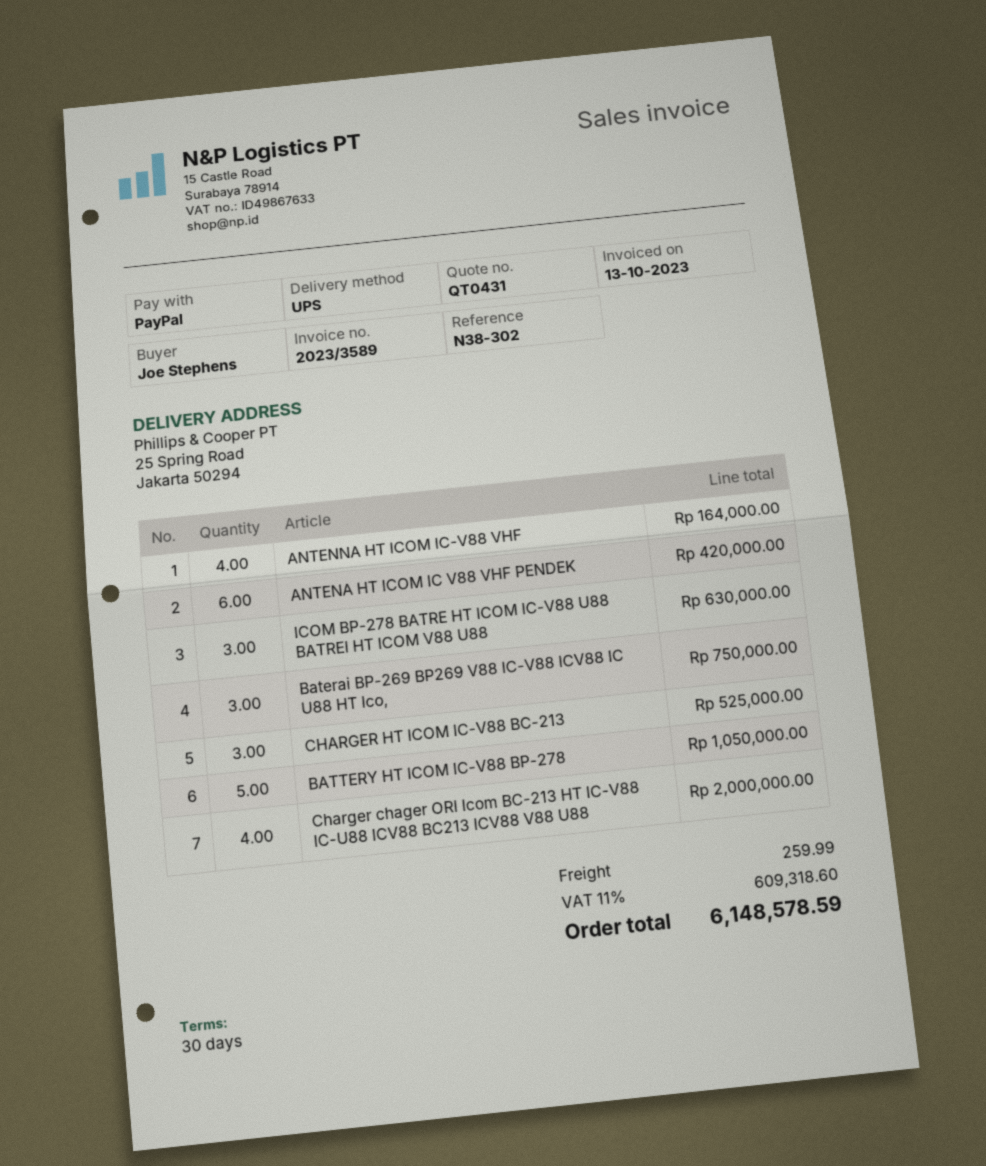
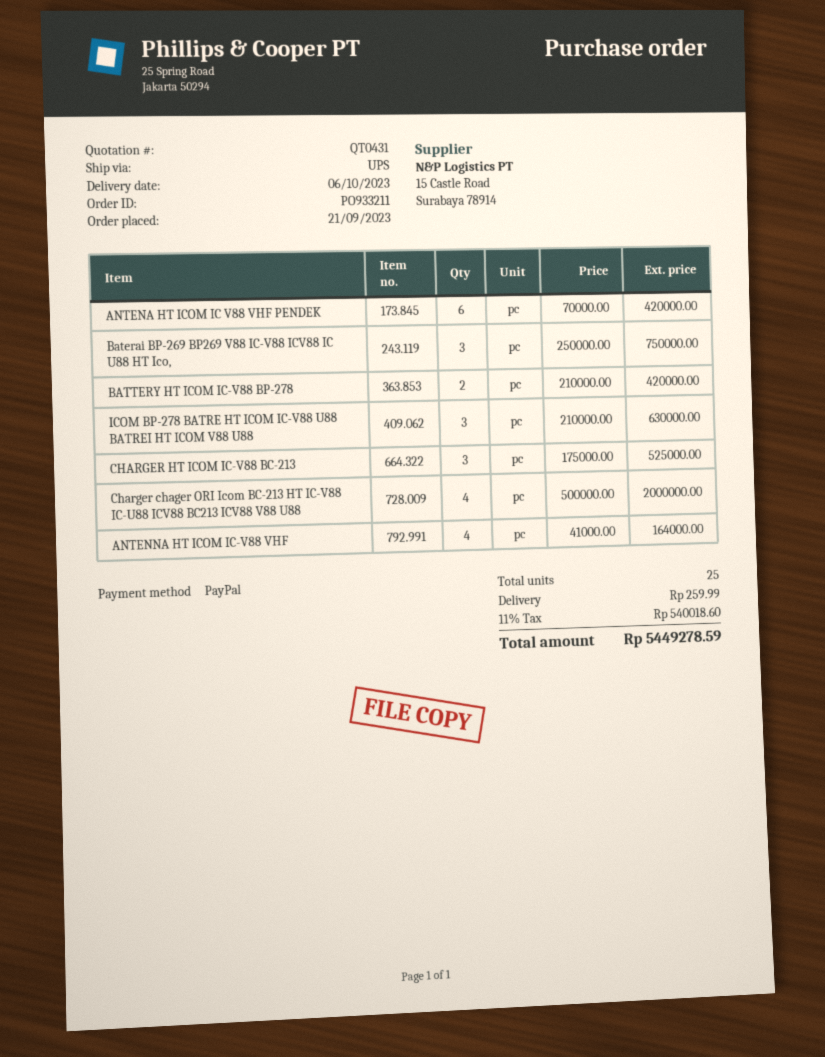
BATTERY HT ICOM IC-V88 BP-278: 5 for 1050000.00 -> 2 for 420000.00
tax: 11% = 609318.60 -> 11% = 540018.60
total: 6148578.59 -> 5449278.59

